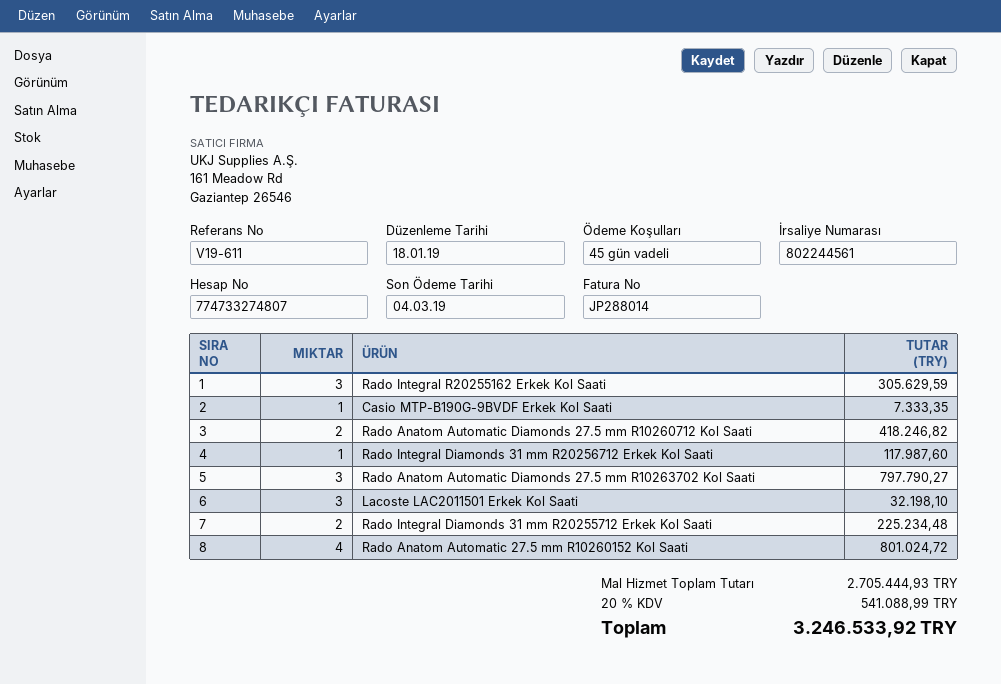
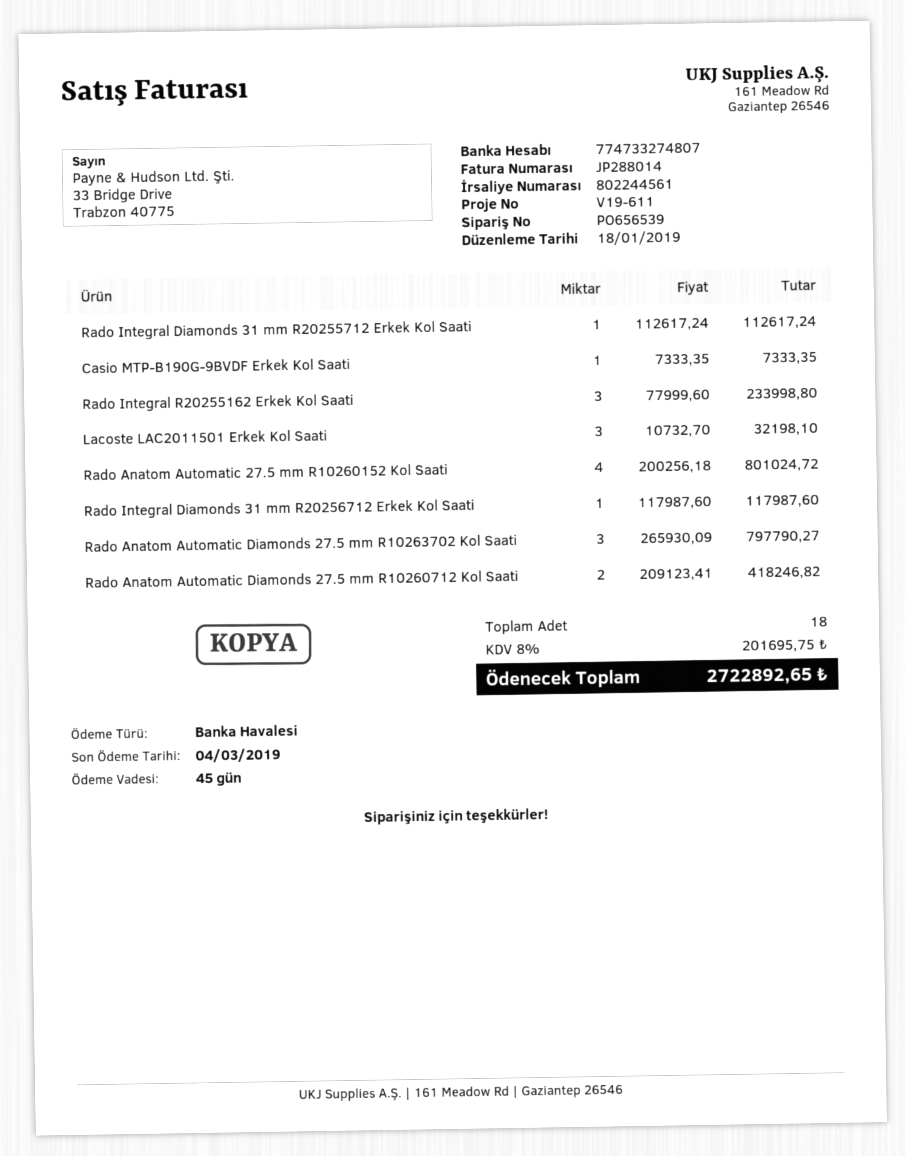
Rado Integral R20255162 Erkek Kol Saati: 3 for 305629.59 -> 3 for 233998.80
Rado Integral Diamonds 31 mm R20255712 Erkek Kol Saati: 2 for 225234.48 -> 1 for 112617.24
tax: 20% = 541088.99 -> 8% = 201695.75
total: 3246533.92 -> 2722892.65

